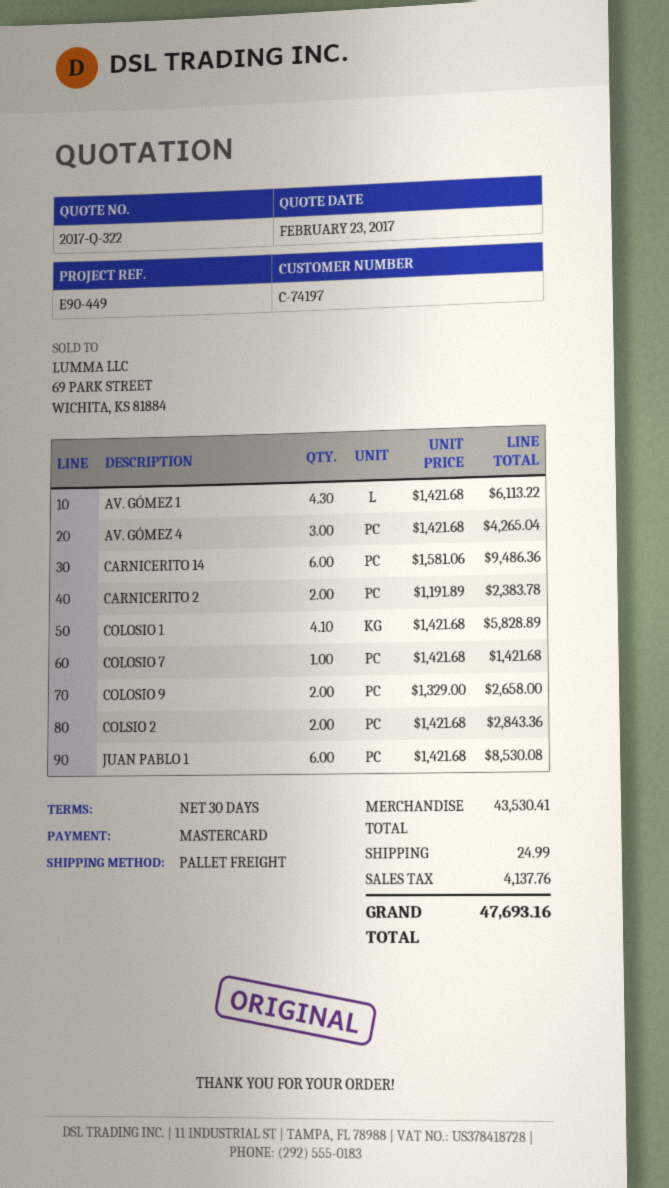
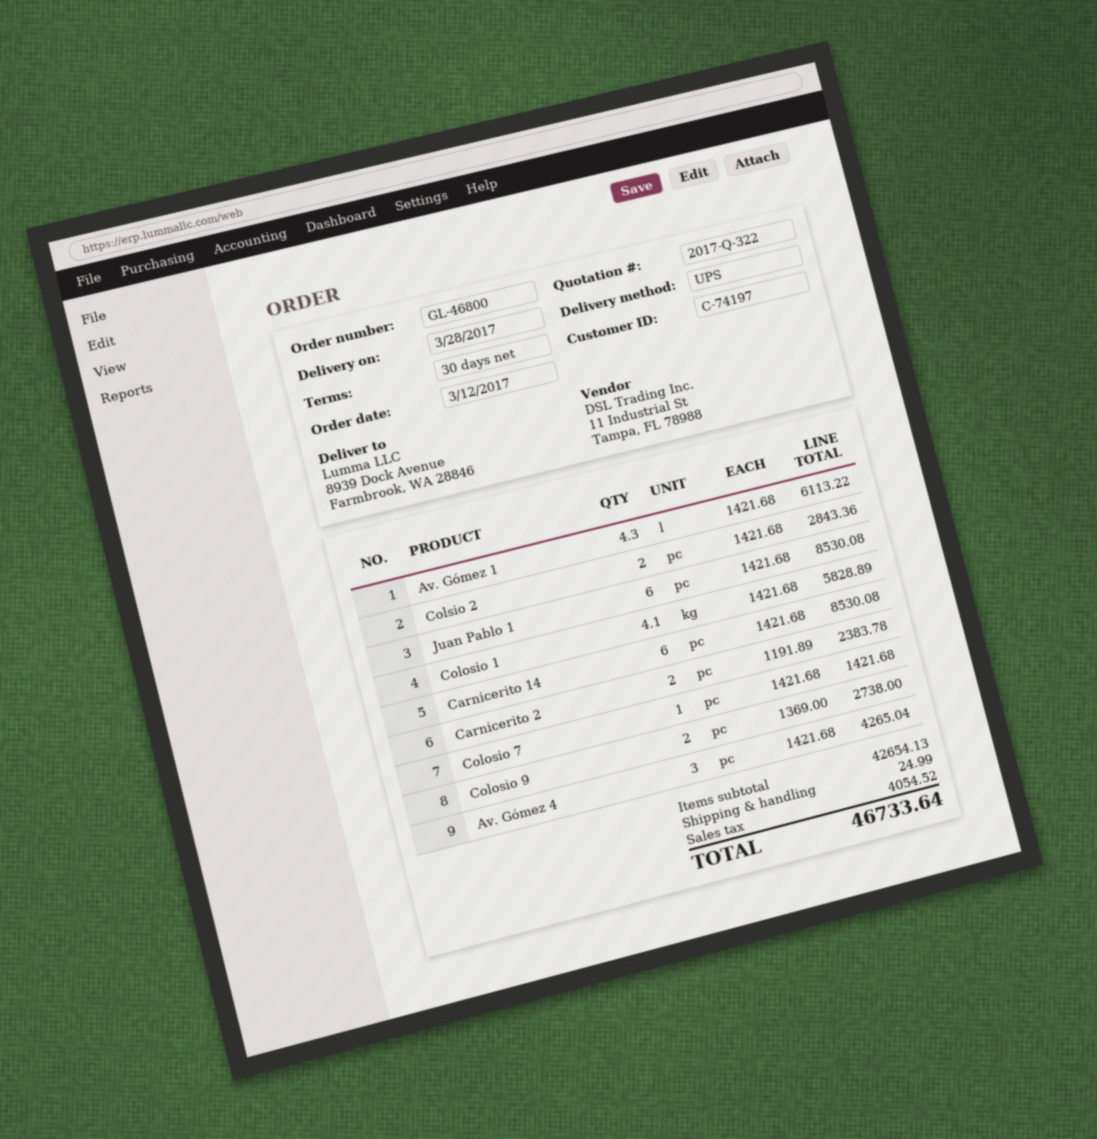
shipping method: pallet freight -> UPS
CARNICERITO 14: 6 x 1581.06 = 9486.36 -> 6 x 1421.68 = 8530.08
COLOSIO 9: 2 x 1329.00 = 2658.00 -> 2 x 1369.00 = 2738.00
subtotal: 43530.41 -> 42654.13
tax: 4137.76 -> 4054.52
total: 47693.16 -> 46733.64

